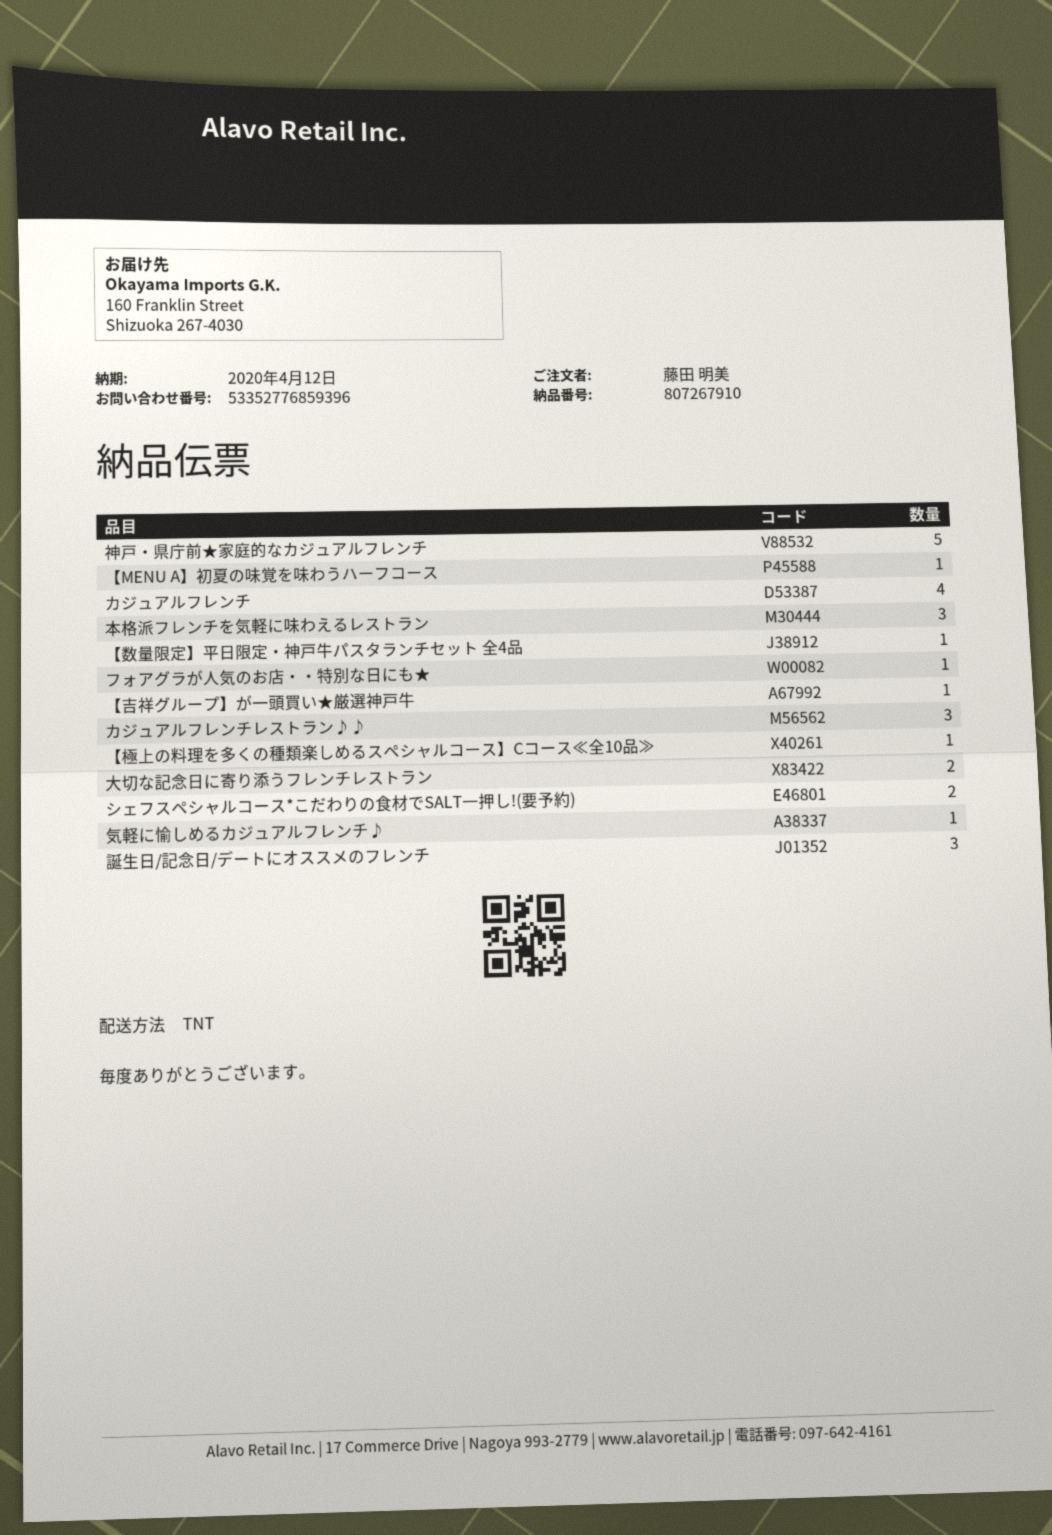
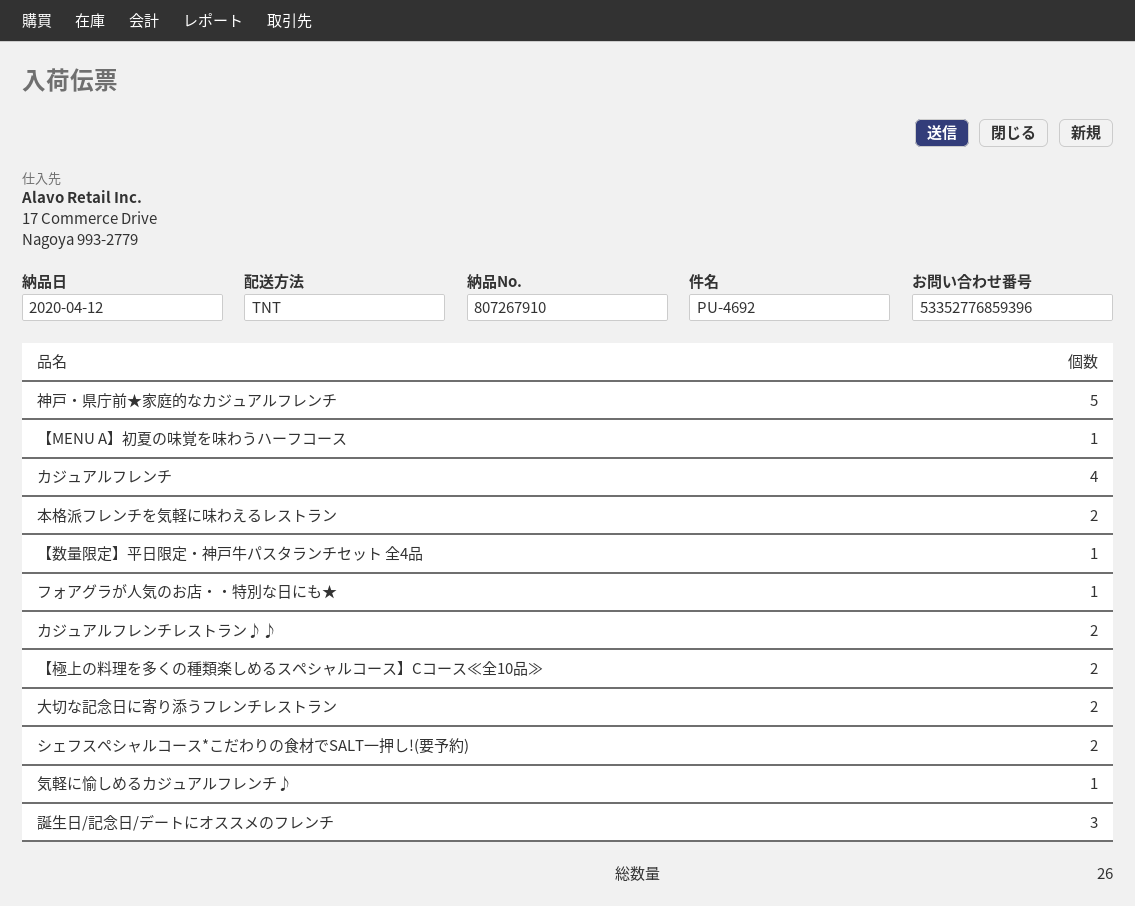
本格派フレンチを気軽に味わえるレストラン: 3 -> 2
【吉祥グループ】が一頭買い★厳選神戸牛: 1 -> none
カジュアルフレンチレストラン♪♪: 3 -> 2
【極上の料理を多くの種類楽しめるスペシャルコース】Cコース≪全10品≫: 1 -> 2

